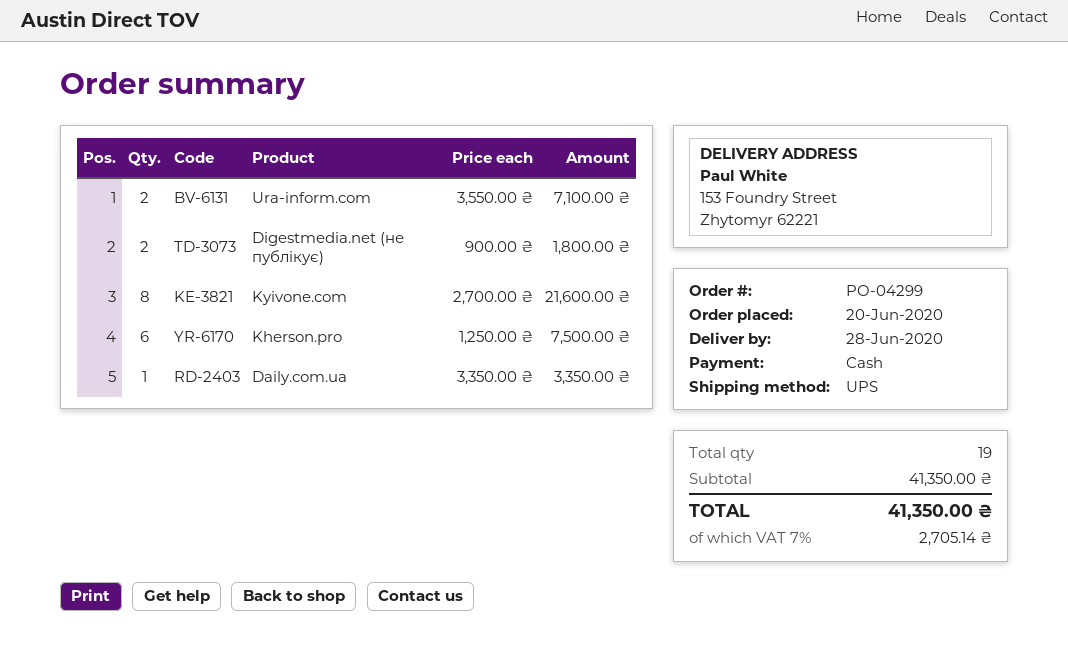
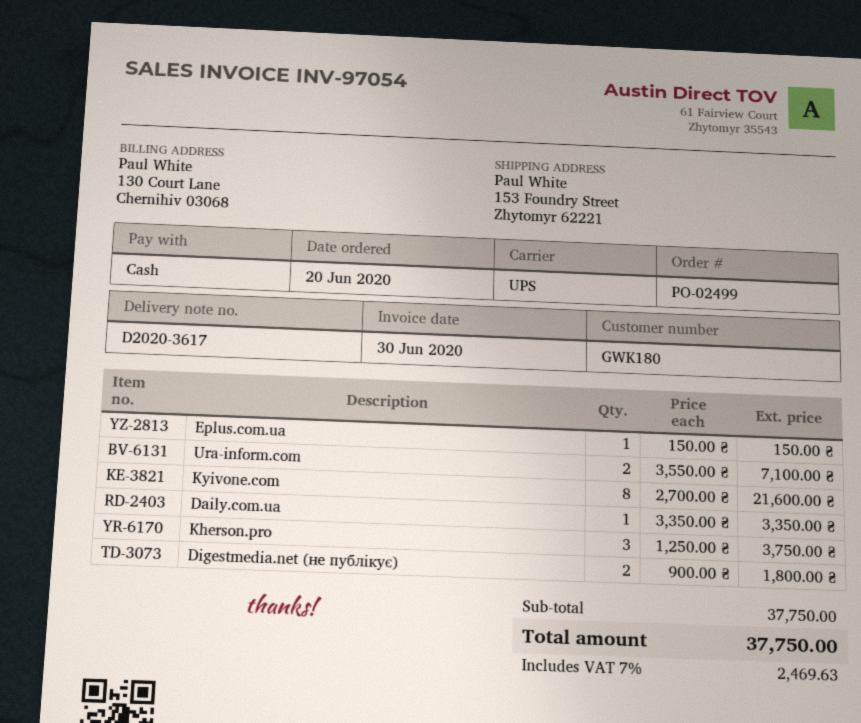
order number: PO-04299 -> PO-02499
Kherson.pro: 6 x 1250.00 = 7500.00 -> 3 x 1250.00 = 3750.00
Eplus.com.ua: none -> 1 x 150.00 = 150.00
subtotal: 41350.00 -> 37750.00
tax: 7% = 2705.14 -> 7% = 2469.63
total: 41350.00 -> 37750.00

